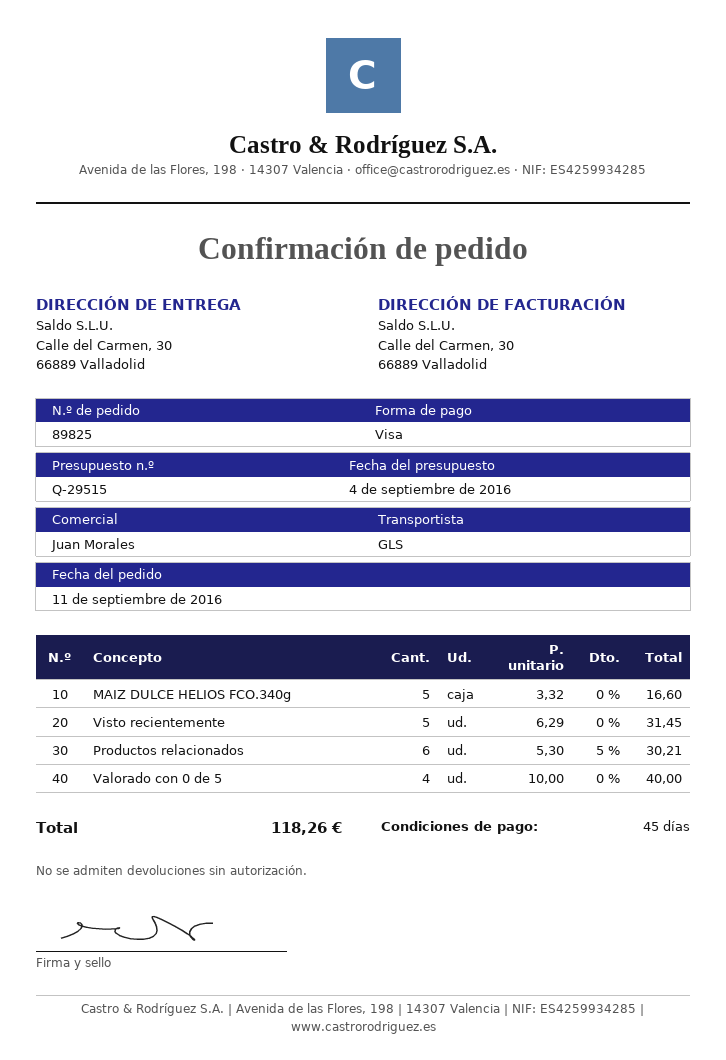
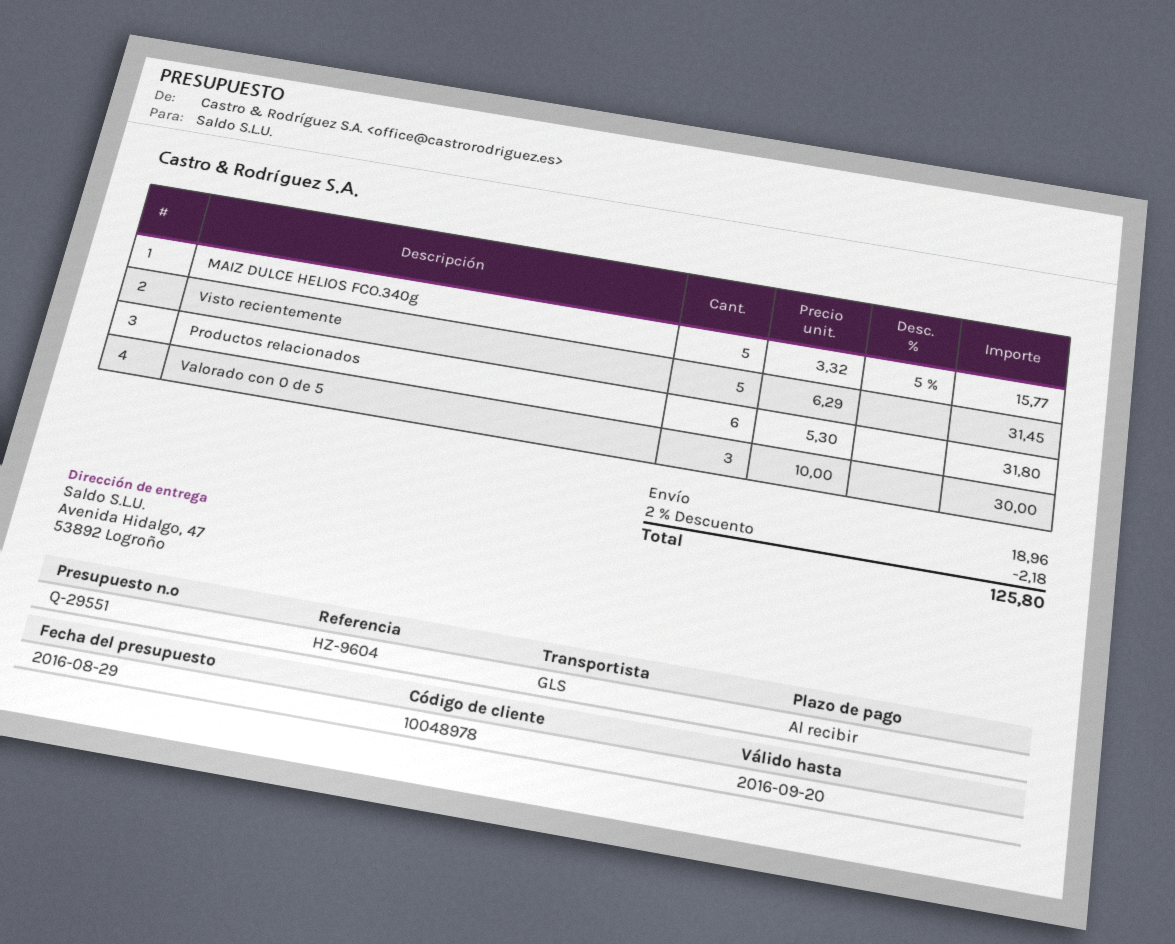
quote number: Q-29515 -> Q-29551
quote date: 2016-09-04 -> 2016-08-29
payment terms: 45 days -> on receipt
ship to: Calle del Carmen, 30, 66889 Valladolid -> Avenida Hidalgo, 47, 53892 Logroño
MAIZ DULCE HELIOS FCO.340g: 5 x 3.32 = 16.60 -> 5 x 3.32 - 5% = 15.77
Productos relacionados: 6 x 5.30 - 5% = 30.21 -> 6 x 5.30 = 31.80
Valorado con 0 de 5: 4 x 10.00 = 40.00 -> 3 x 10.00 = 30.00
discount: none -> 2% = 2.18
shipping: none -> 18.96
total: 118.26 -> 125.80

